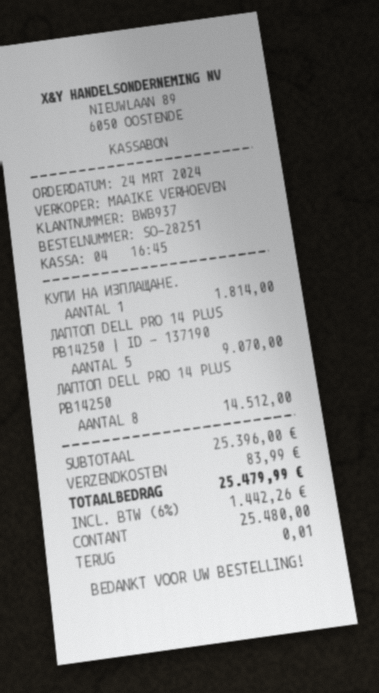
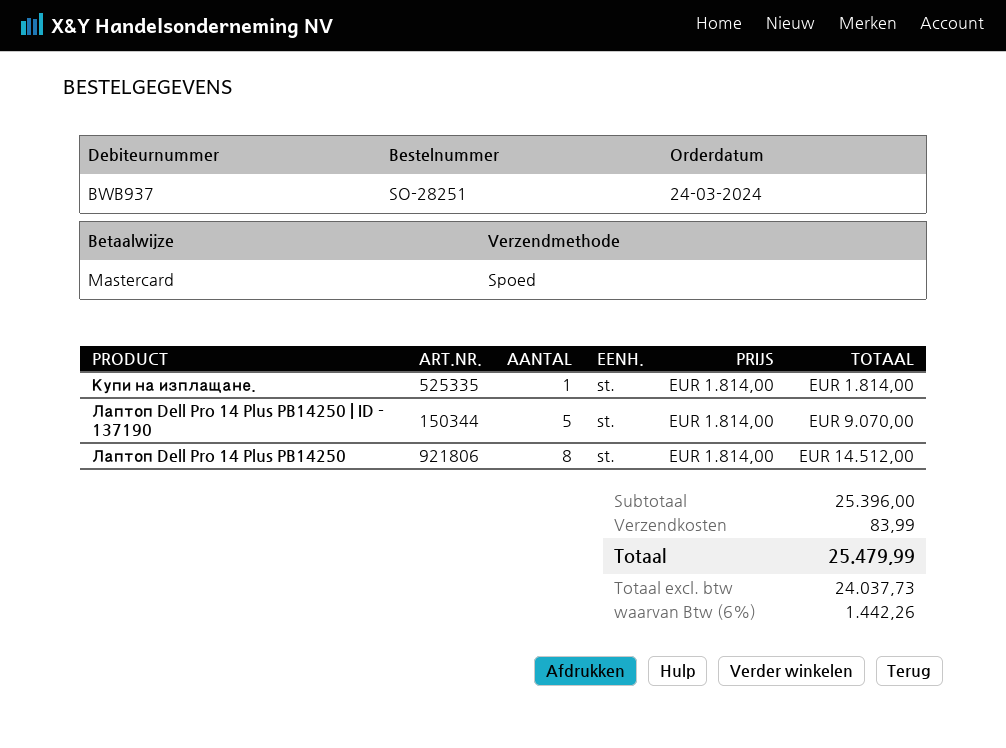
payment method: cash -> Mastercard

